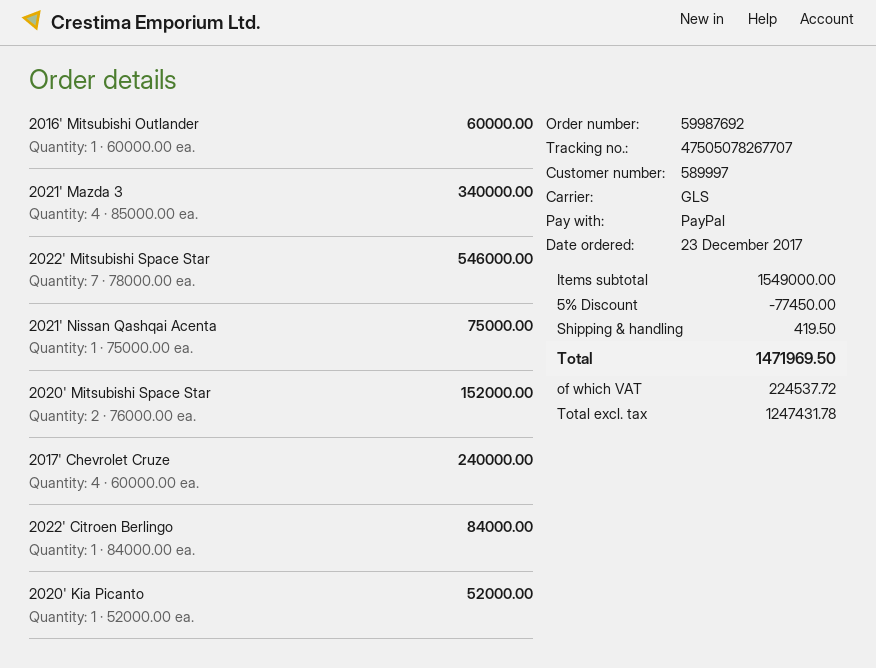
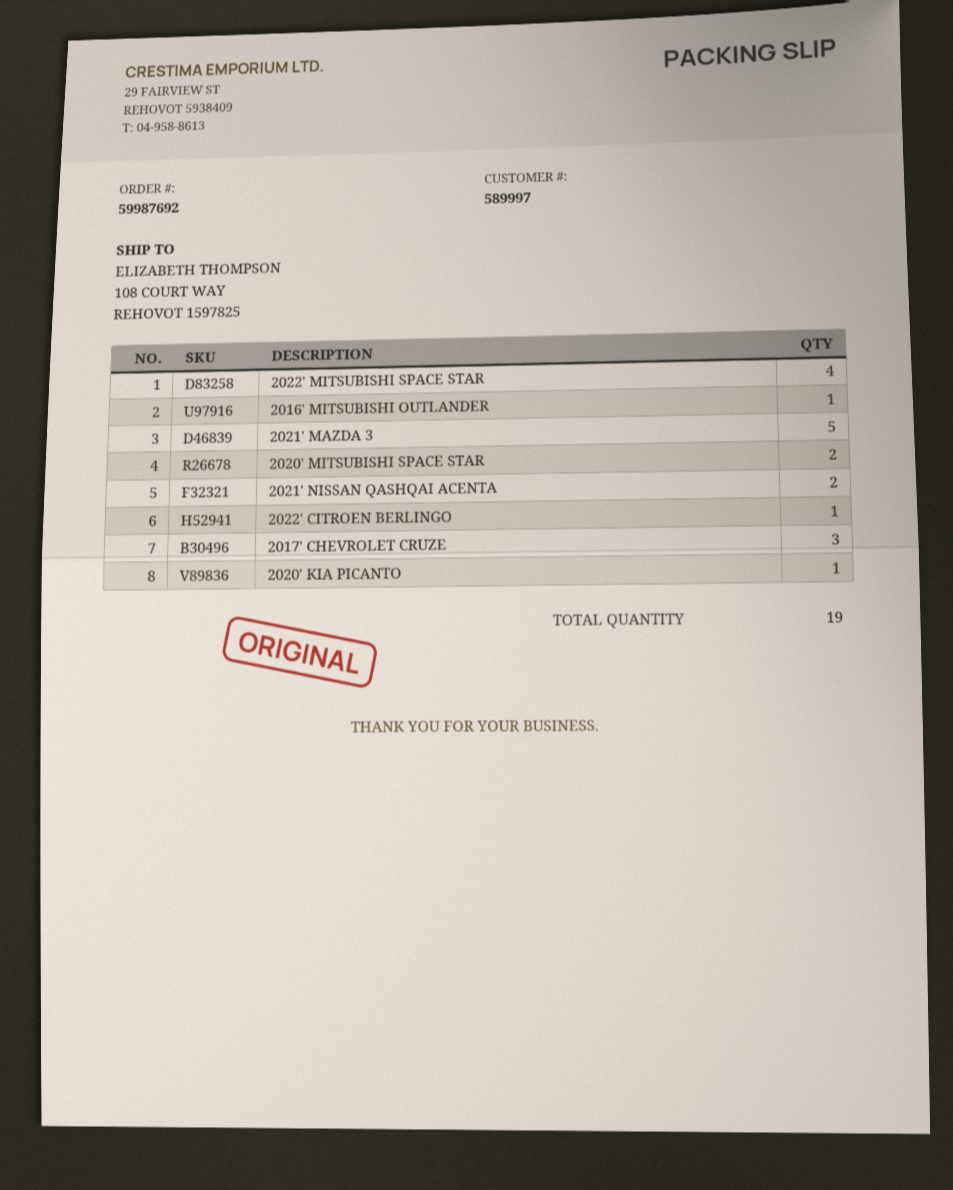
2021' Mazda 3: 4 -> 5
2022' Mitsubishi Space Star: 7 -> 4
2021' Nissan Qashqai Acenta: 1 -> 2
2017' Chevrolet Cruze: 4 -> 3

